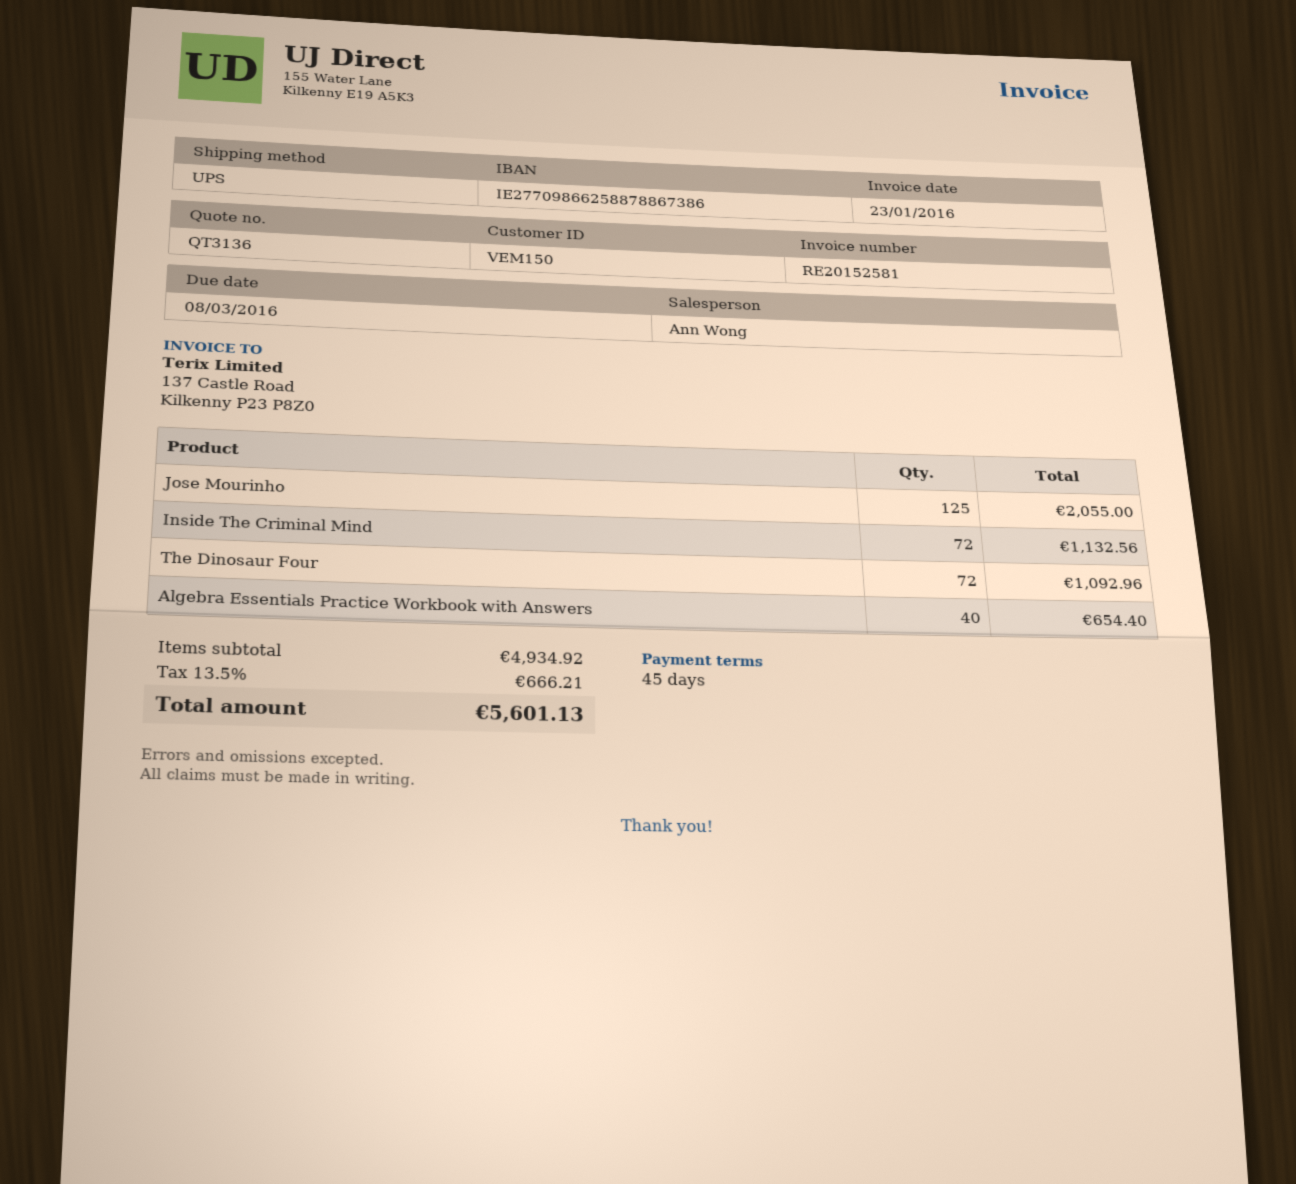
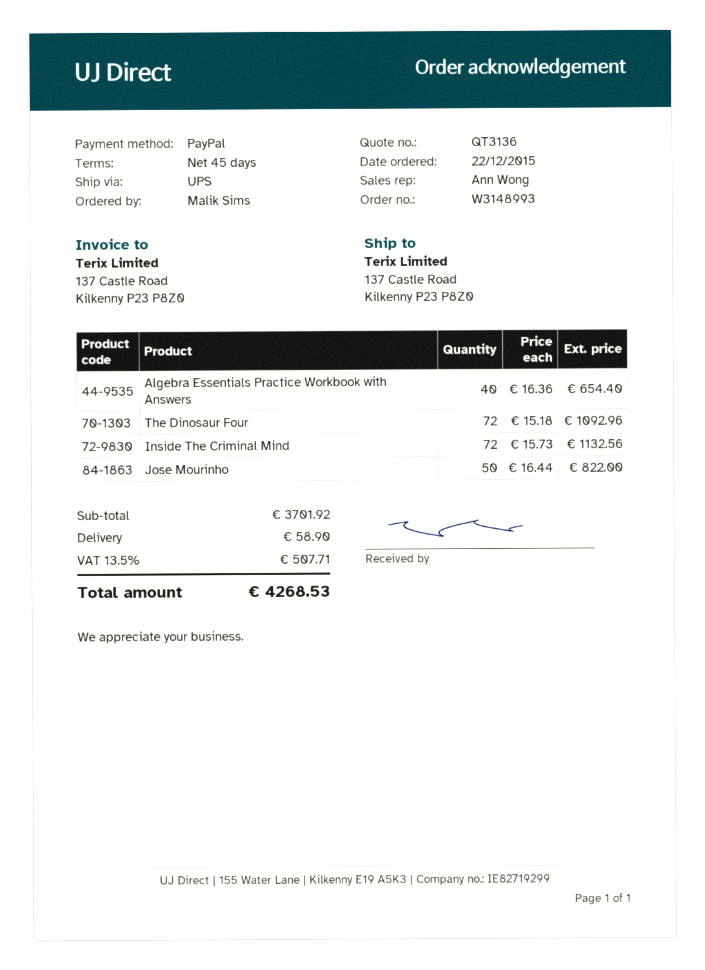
Jose Mourinho: 125 for 2055.00 -> 50 for 822.00
subtotal: 4934.92 -> 3701.92
shipping: none -> 58.90
tax: 13.5% = 666.21 -> 13.5% = 507.71
total: 5601.13 -> 4268.53

